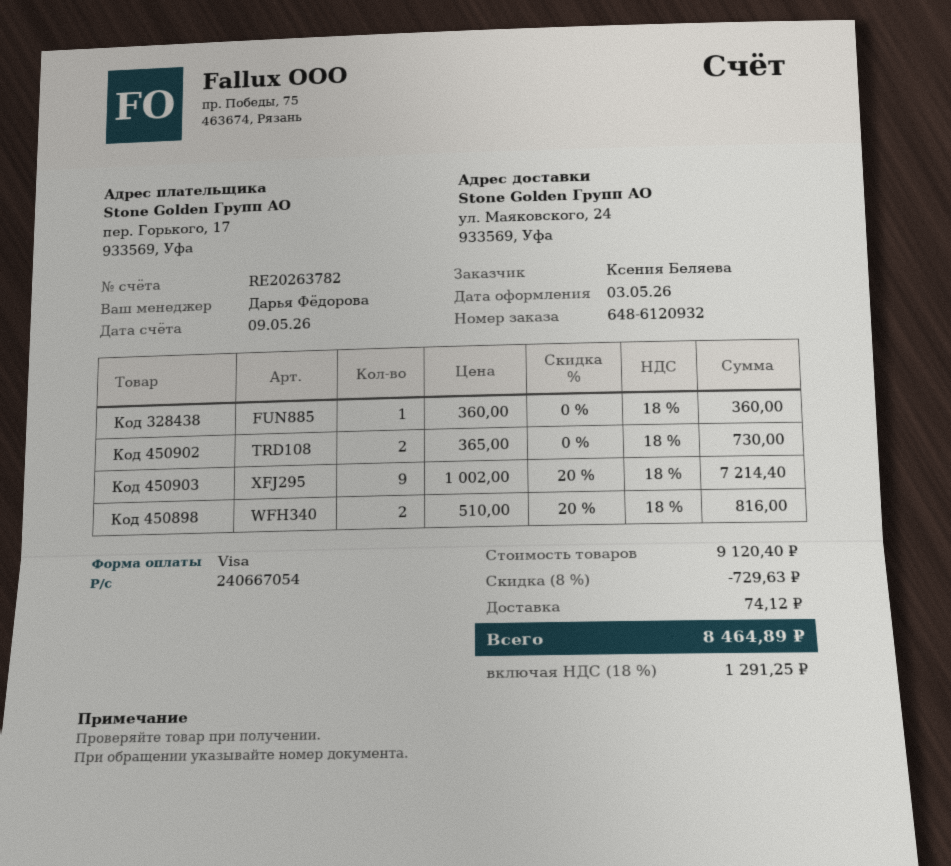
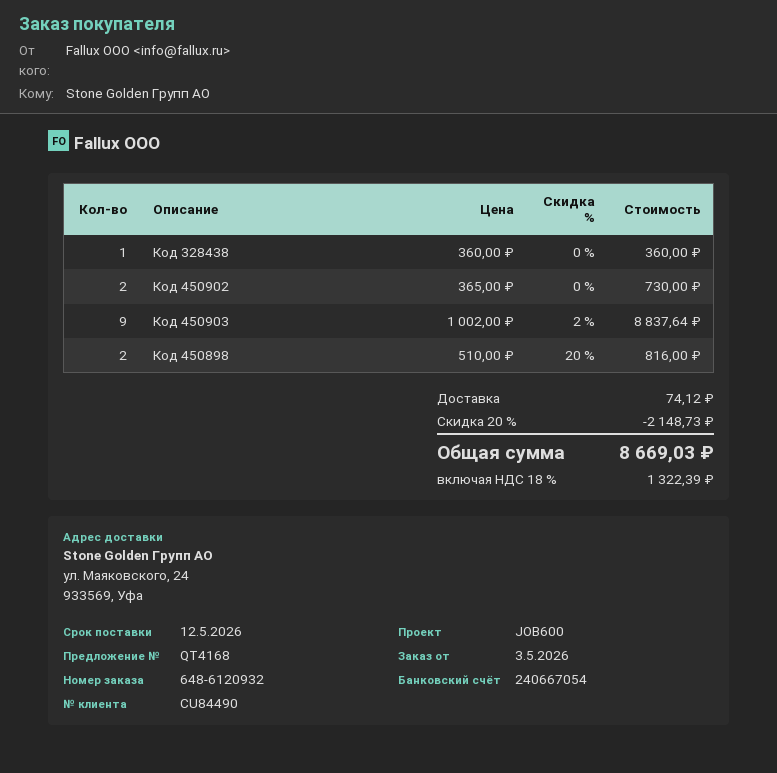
Код 450903: 9 x 1002.00 - 20% = 7214.40 -> 9 x 1002.00 - 2% = 8837.64
discount: 8% = 729.63 -> 20% = 2148.73
tax: 18% = 1291.25 -> 18% = 1322.39
total: 8464.89 -> 8669.03

